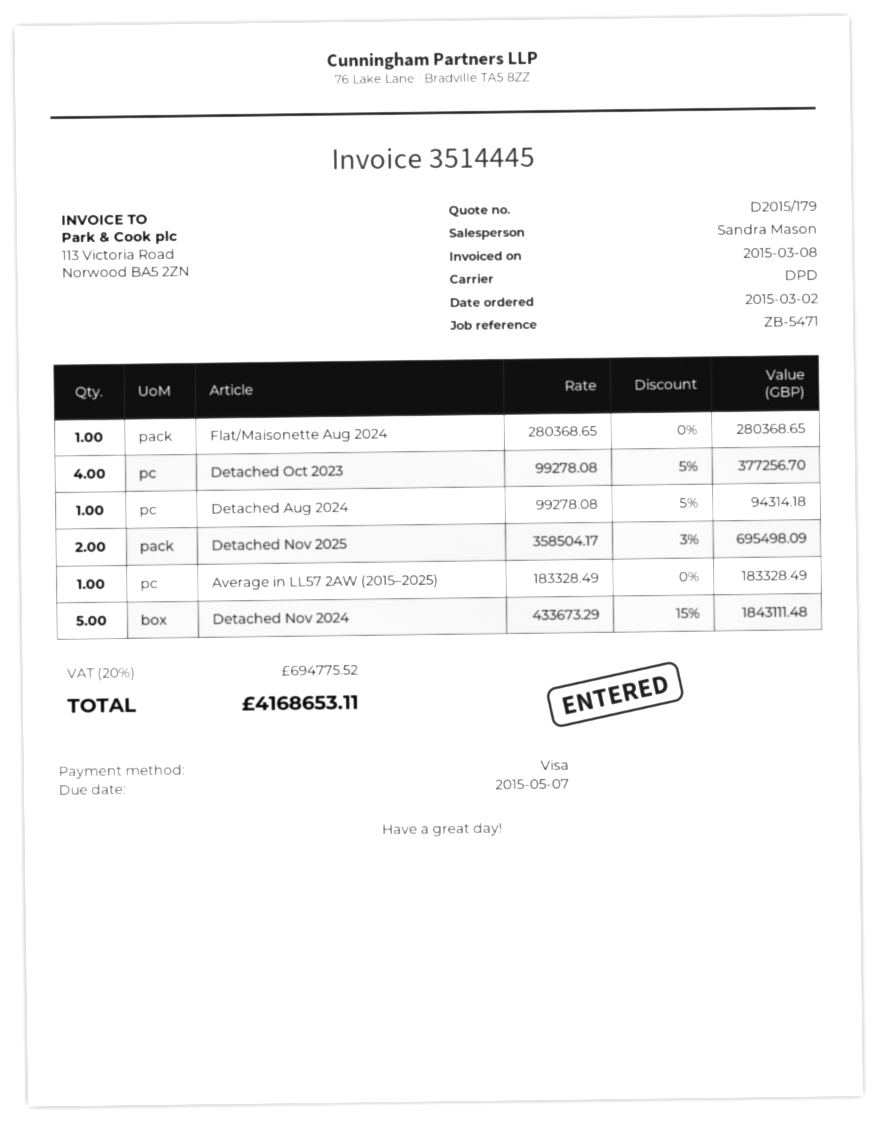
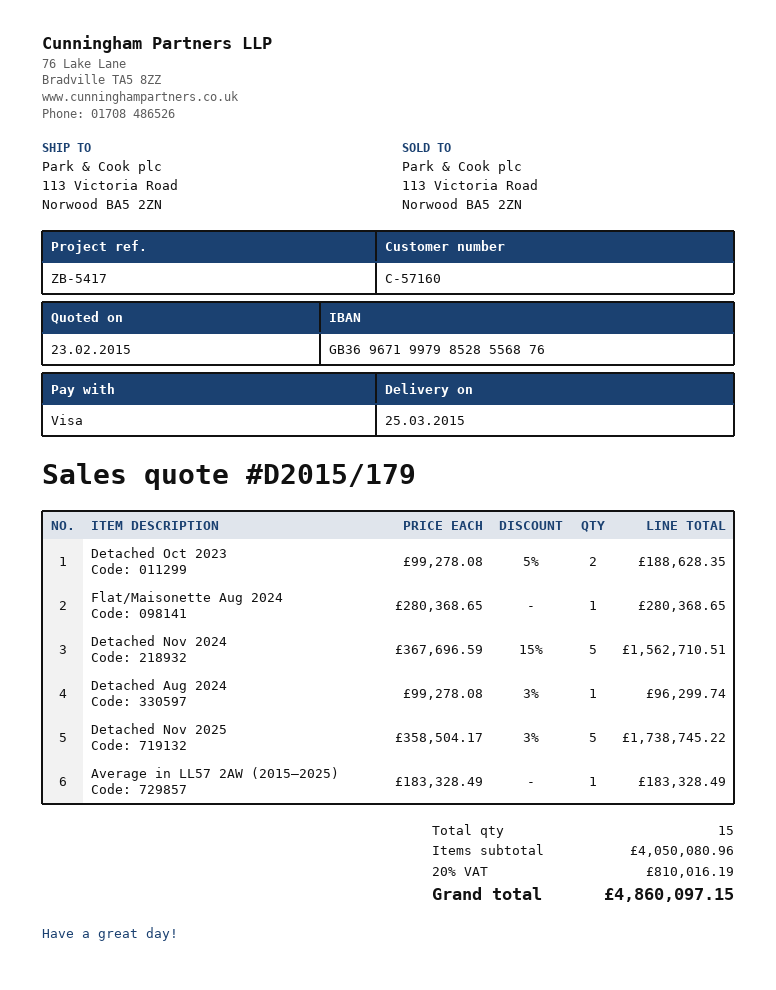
reference: ZB-5471 -> ZB-5417
Detached Oct 2023: 4 x 99278.08 - 5% = 377256.70 -> 2 x 99278.08 - 5% = 188628.35
Detached Aug 2024: 1 x 99278.08 - 5% = 94314.18 -> 1 x 99278.08 - 3% = 96299.74
Detached Nov 2025: 2 x 358504.17 - 3% = 695498.09 -> 5 x 358504.17 - 3% = 1738745.22
Detached Nov 2024: 5 x 433673.29 - 15% = 1843111.48 -> 5 x 367696.59 - 15% = 1562710.51
tax: 20% = 694775.52 -> 20% = 810016.19
total: 4168653.11 -> 4860097.15

